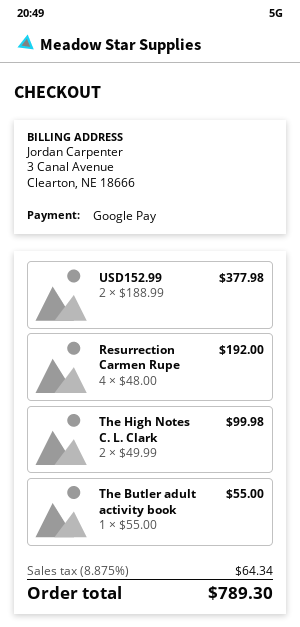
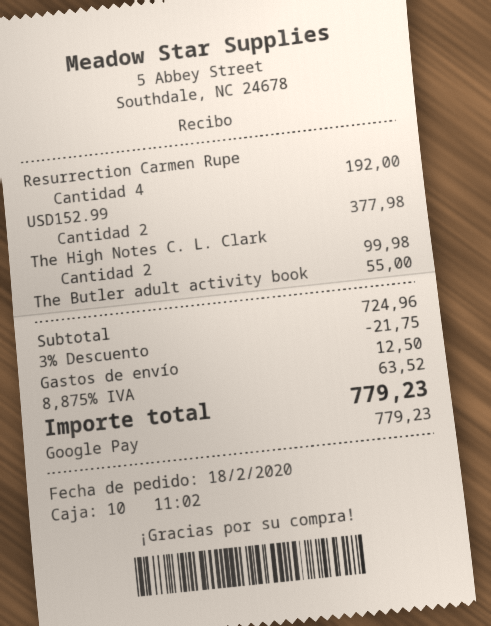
discount: none -> 3% = 21.75
shipping: none -> 12.50
tax: 8.875% = 64.34 -> 8.875% = 63.52
total: 789.30 -> 779.23

